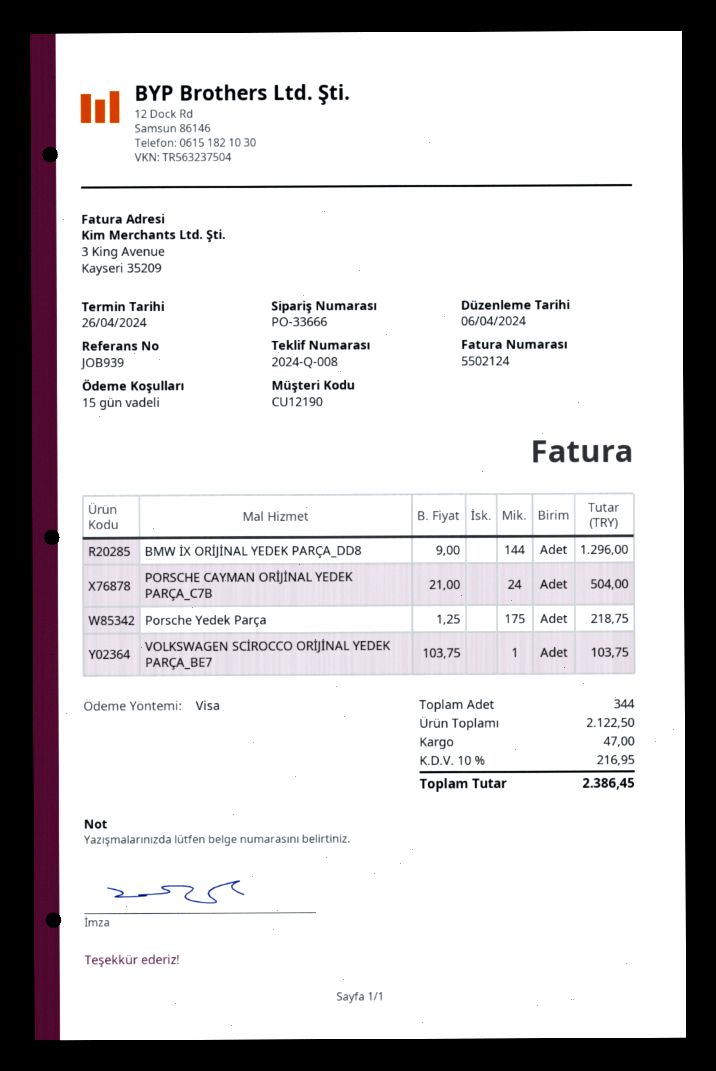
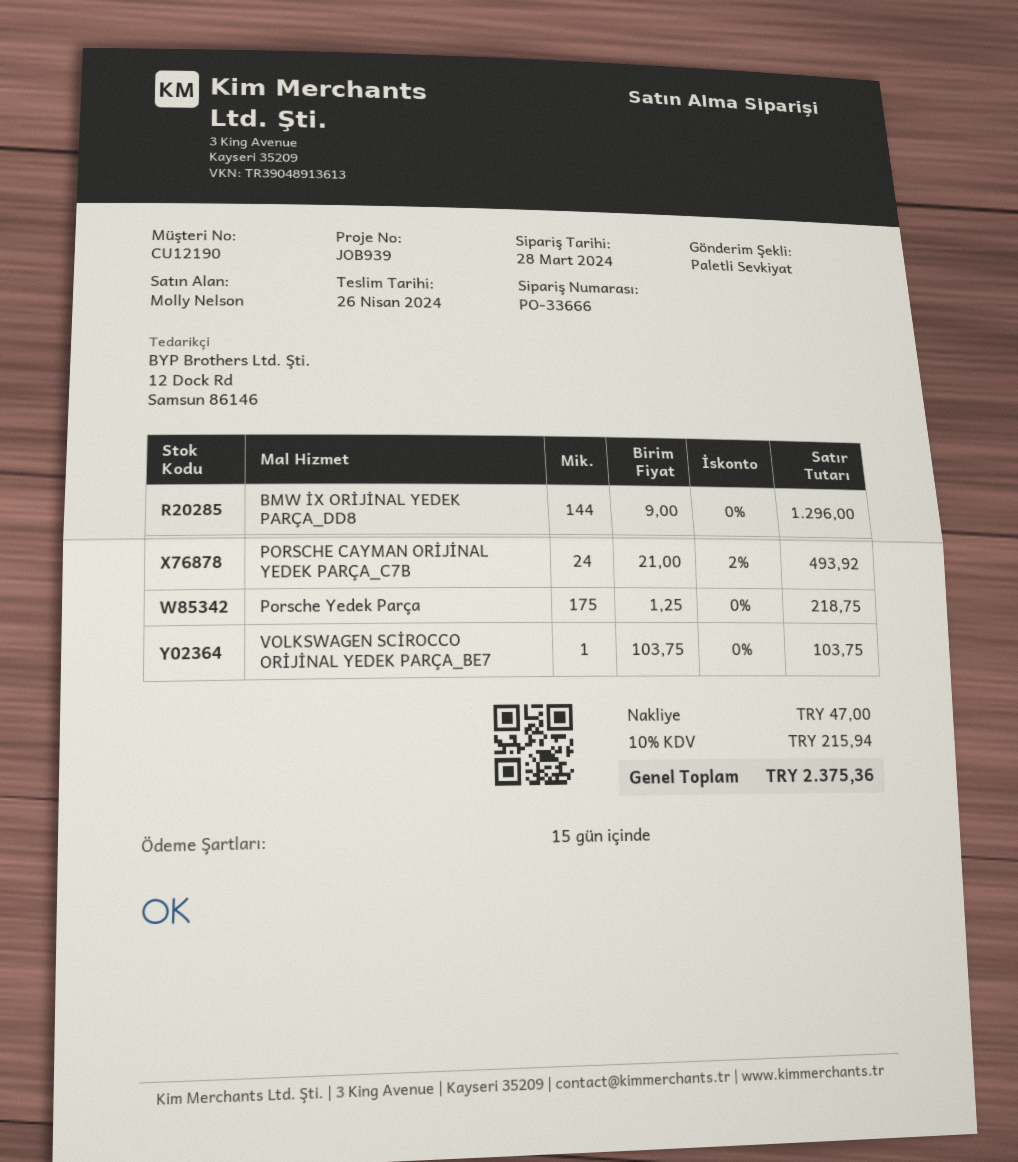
PORSCHE CAYMAN ORİJİNAL YEDEK PARÇA_C7B: 24 x 21.00 = 504.00 -> 24 x 21.00 - 2% = 493.92
tax: 10% = 216.95 -> 10% = 215.94
total: 2386.45 -> 2375.36

